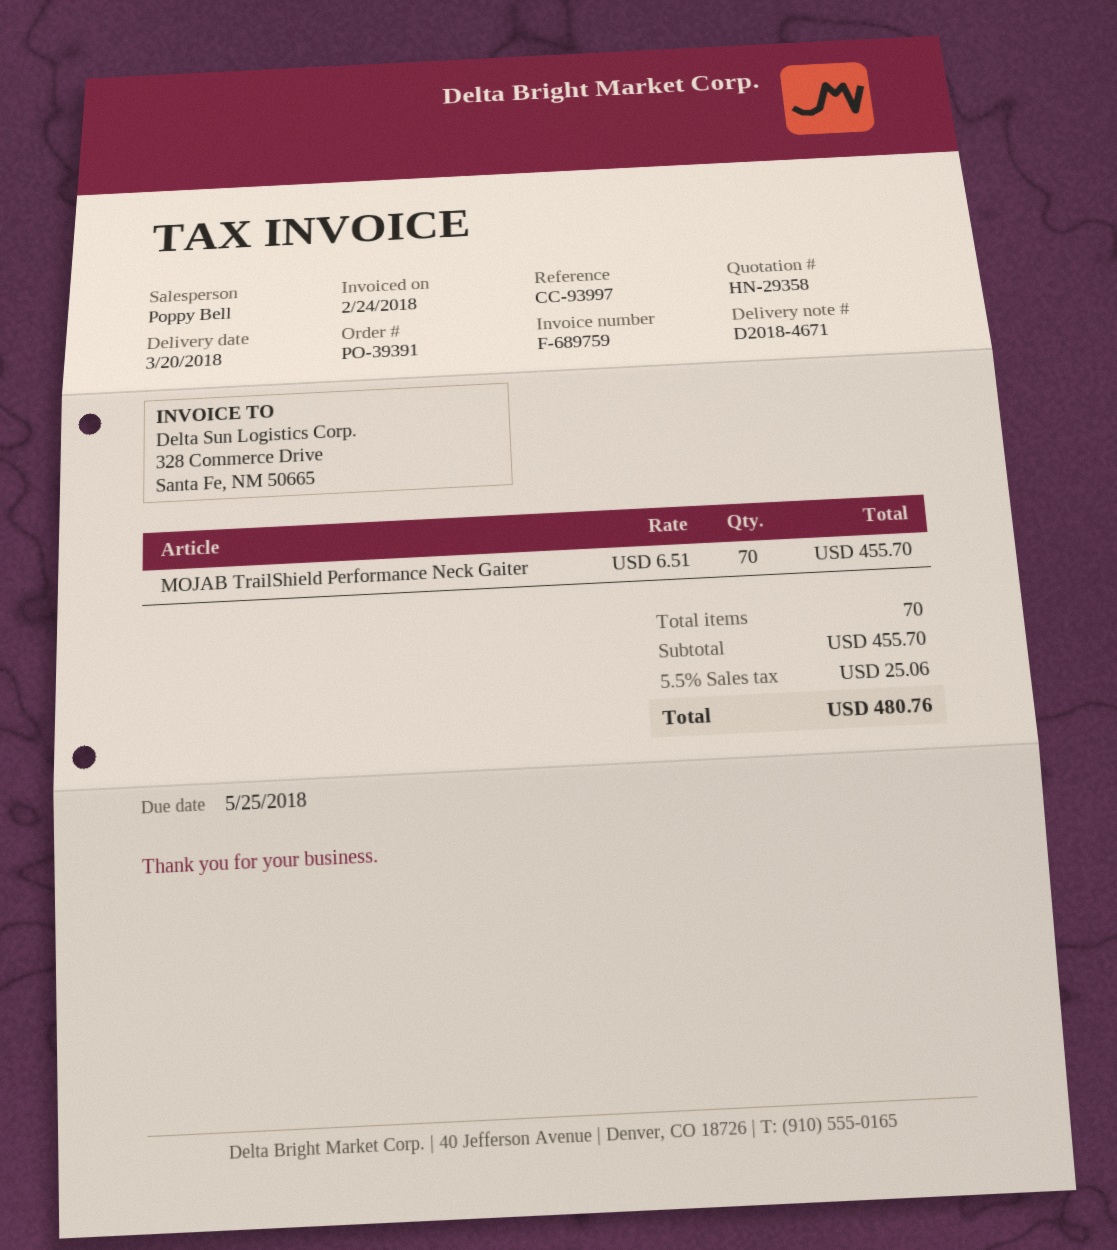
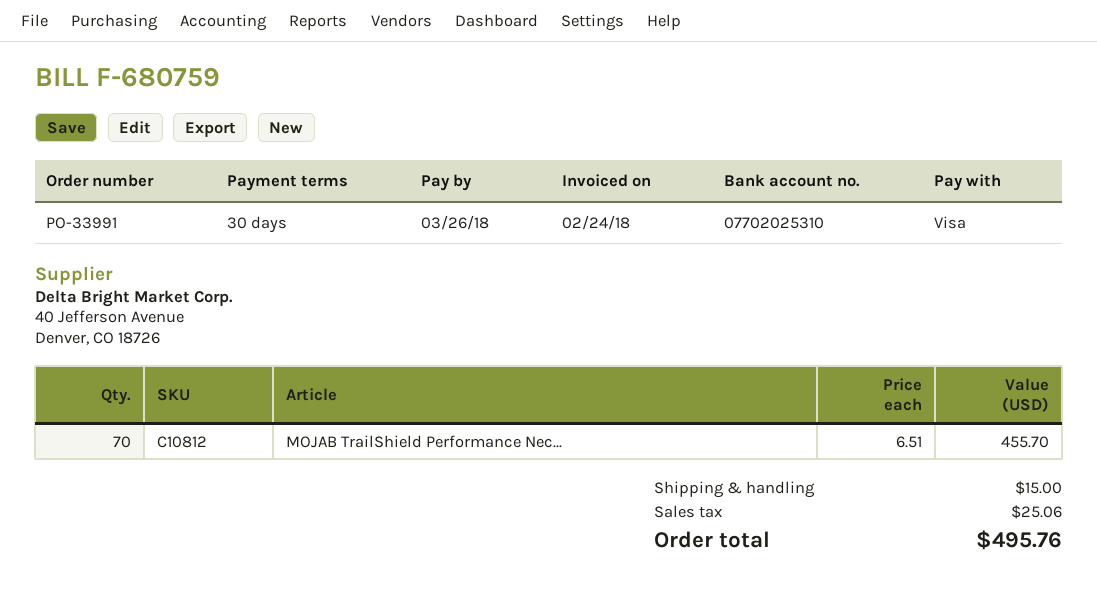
order number: PO-39391 -> PO-33991
invoice number: F-689759 -> F-680759
due date: 2018-05-25 -> 2018-03-26
shipping: none -> 15.00
total: 480.76 -> 495.76

